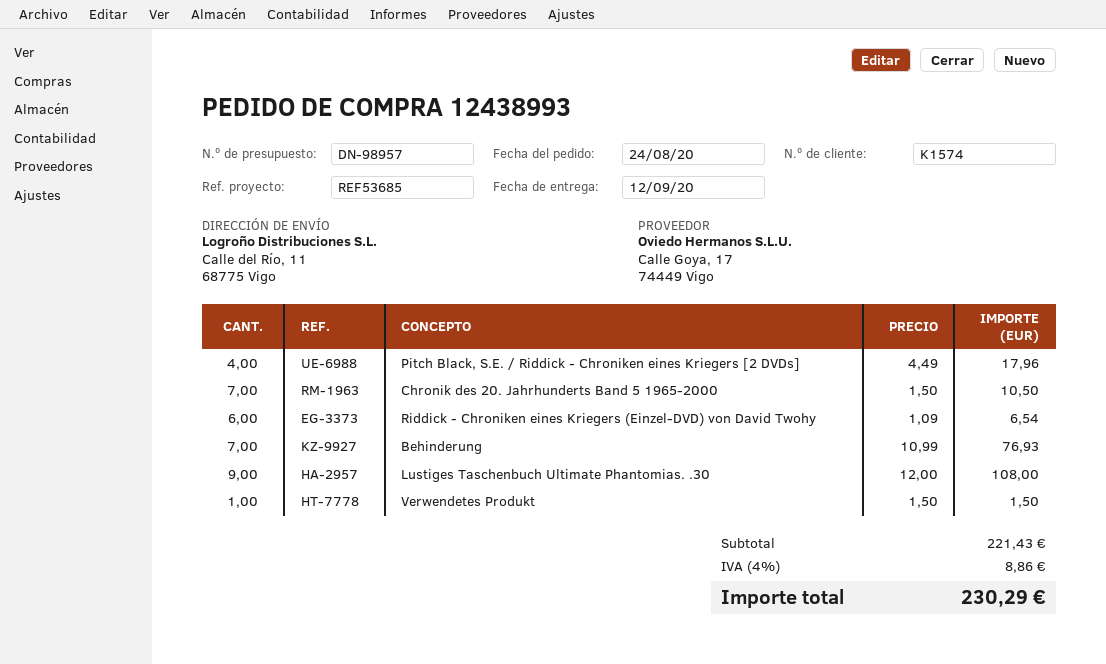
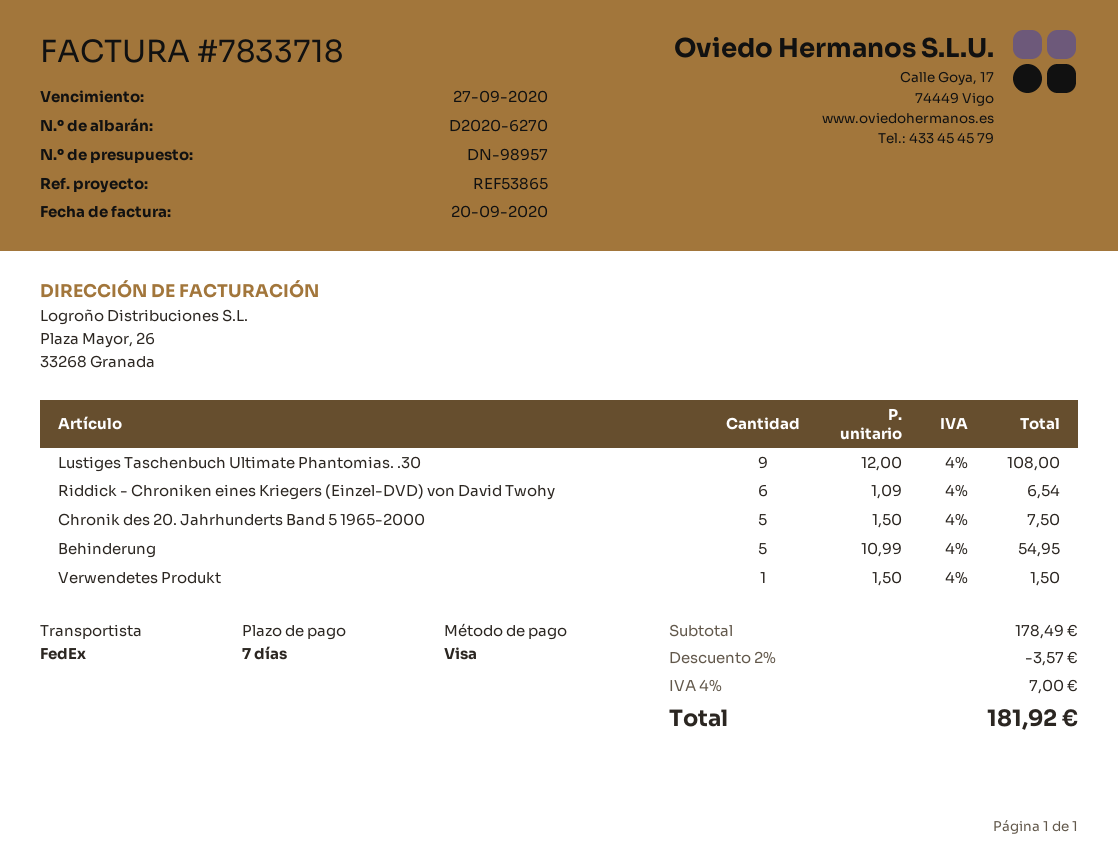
reference: REF53685 -> REF53865
Pitch Black, S.E. / Riddick - Chroniken eines Kriegers [2 DVDs]: 4 x 4.49 = 17.96 -> none
Chronik des 20. Jahrhunderts Band 5 1965-2000: 7 x 1.50 = 10.50 -> 5 x 1.50 = 7.50
Behinderung: 7 x 10.99 = 76.93 -> 5 x 10.99 = 54.95
subtotal: 221.43 -> 178.49
discount: none -> 2% = 3.57
tax: 4% = 8.86 -> 4% = 7.00
total: 230.29 -> 181.92

